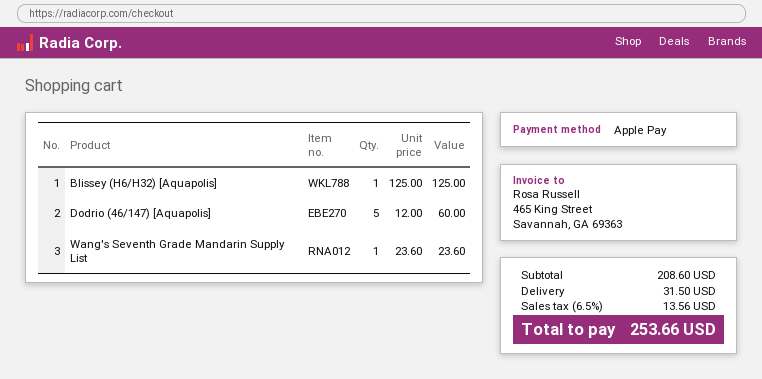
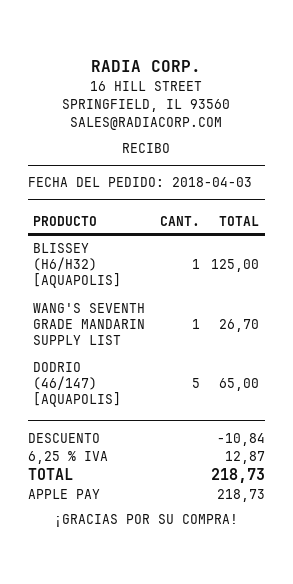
Dodrio (46/147) [Aquapolis]: 5 for 60.00 -> 5 for 65.00
Wang's Seventh Grade Mandarin Supply List: 1 for 23.60 -> 1 for 26.70
discount: none -> 10.84
shipping: 31.50 -> none
tax: 6.5% = 13.56 -> 6.25% = 12.87
total: 253.66 -> 218.73

